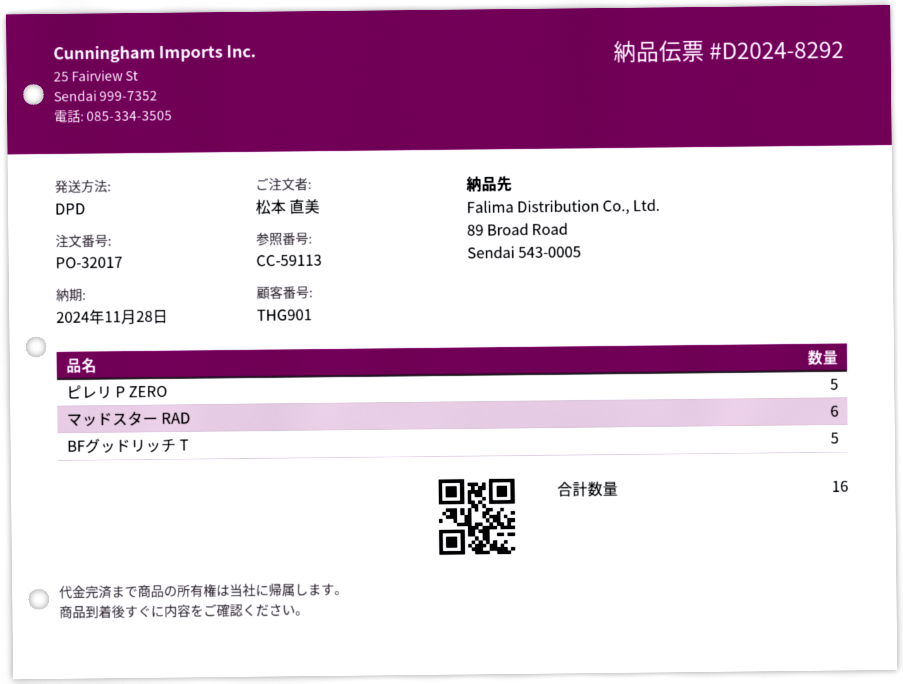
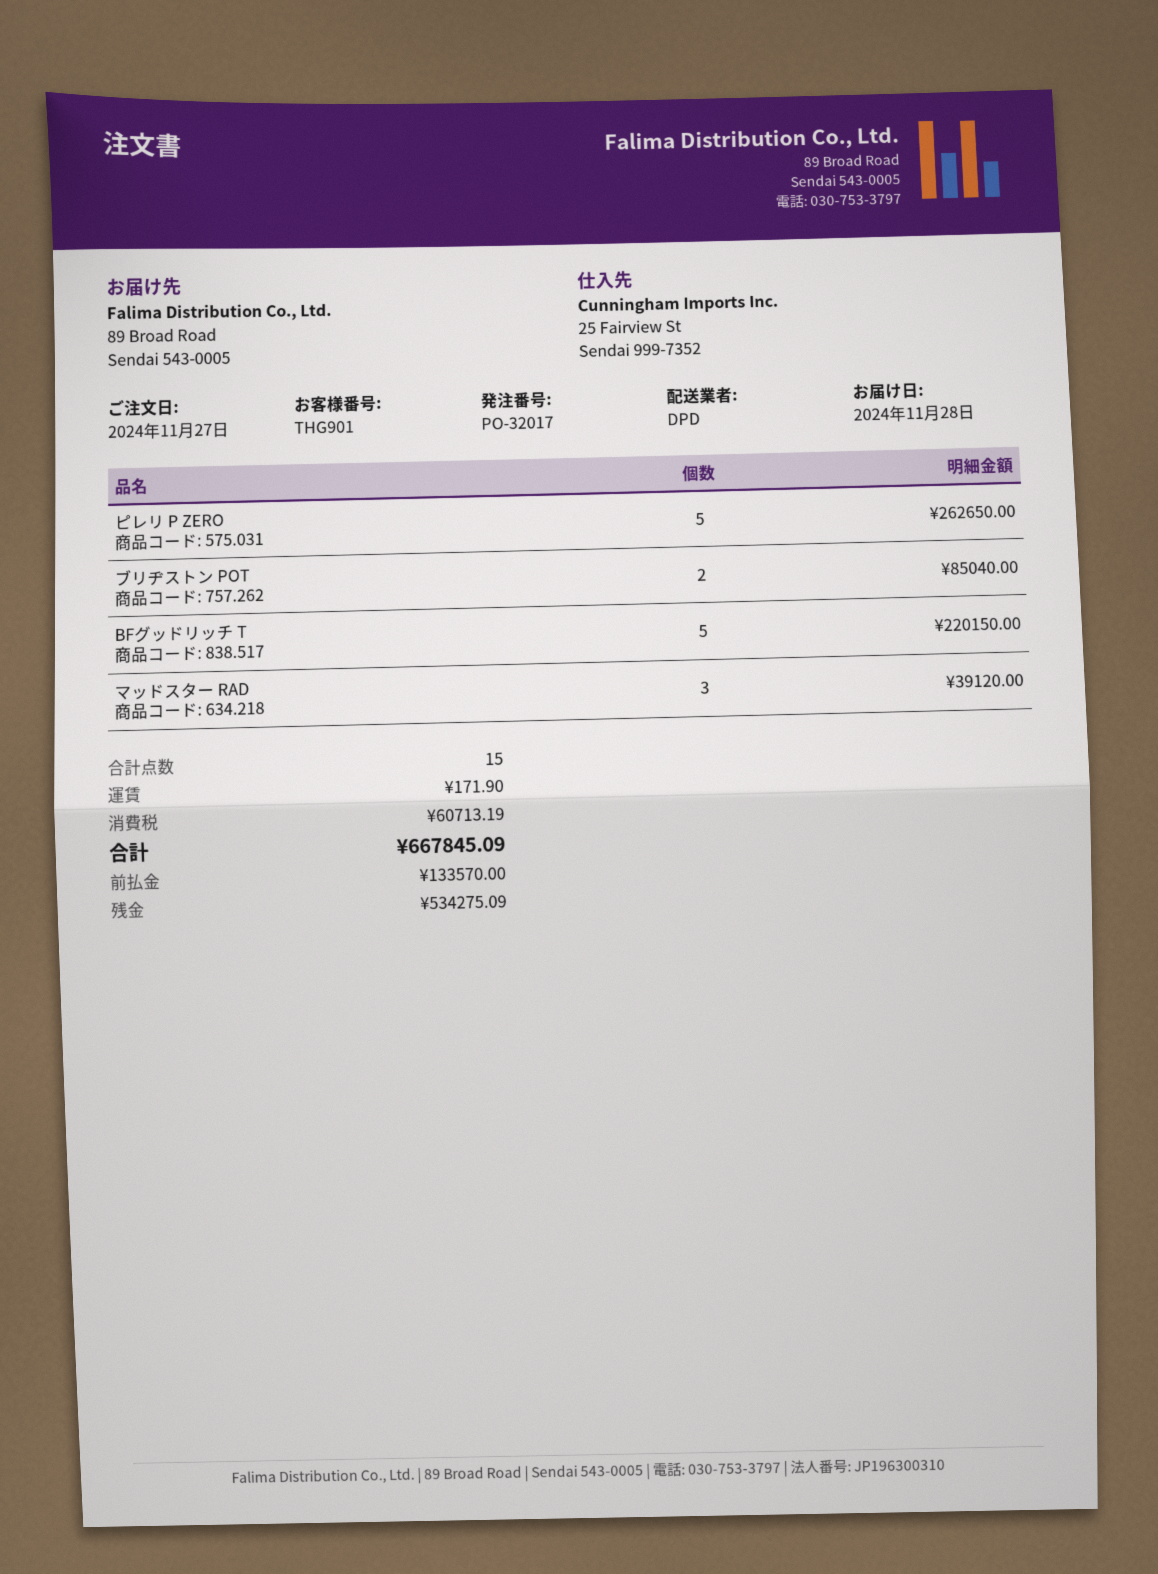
マッドスター RAD: 6 -> 3
ブリヂストン POT: none -> 2
total quantity: 16 -> 15

